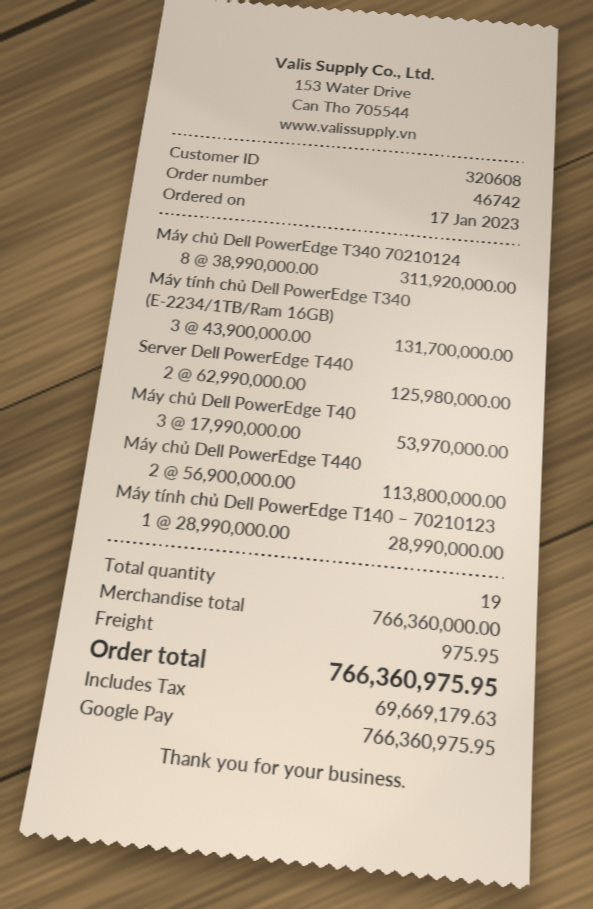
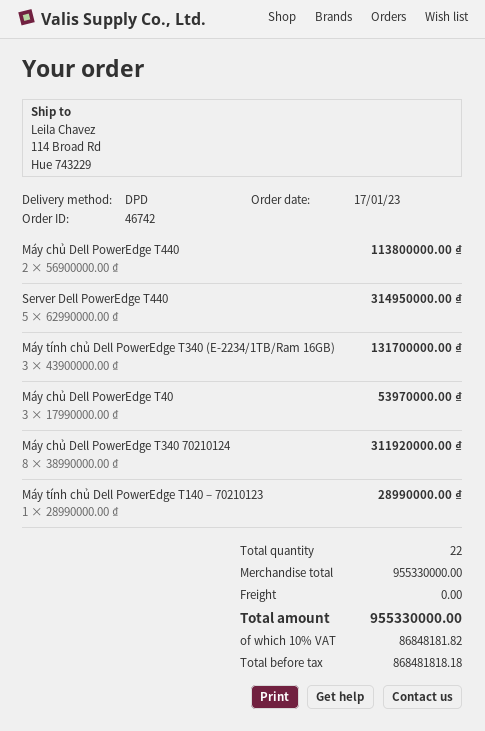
Server Dell PowerEdge T440: 2 x 62990000.00 = 125980000.00 -> 5 x 62990000.00 = 314950000.00
total quantity: 19 -> 22
subtotal: 766360000.00 -> 955330000.00
shipping: 975.95 -> 0.00
tax: 69669179.63 -> 86848181.82
total: 766360975.95 -> 955330000.00

